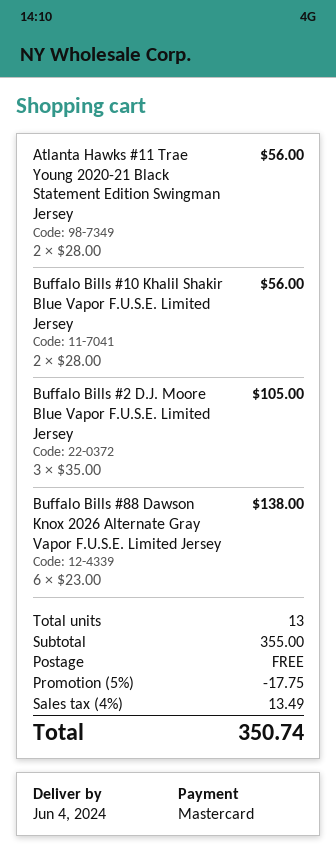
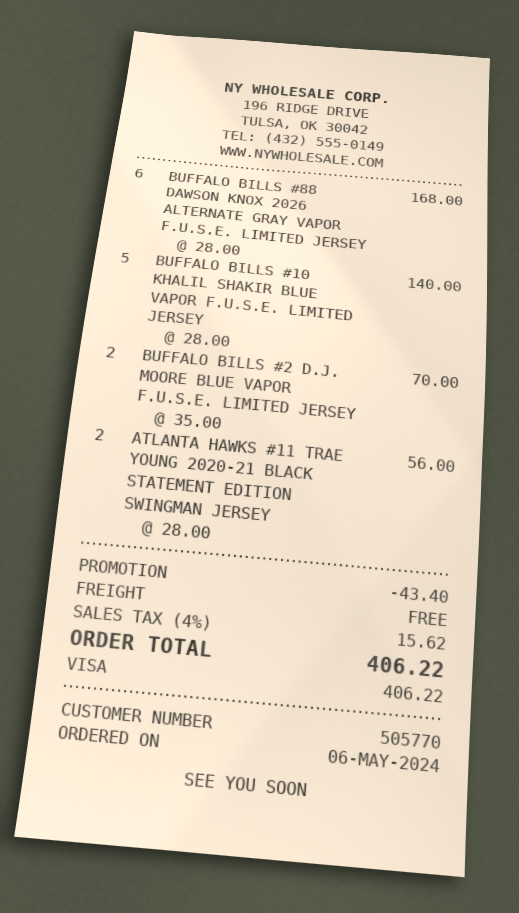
payment method: Mastercard -> Visa
Buffalo Bills #10 Khalil Shakir Blue Vapor F.U.S.E. Limited Jersey: 2 x 28.00 = 56.00 -> 5 x 28.00 = 140.00
Buffalo Bills #2 D.J. Moore Blue Vapor F.U.S.E. Limited Jersey: 3 x 35.00 = 105.00 -> 2 x 35.00 = 70.00
Buffalo Bills #88 Dawson Knox 2026 Alternate Gray Vapor F.U.S.E. Limited Jersey: 6 x 23.00 = 138.00 -> 6 x 28.00 = 168.00
discount: 17.75 -> 43.40
tax: 4% = 13.49 -> 4% = 15.62
total: 350.74 -> 406.22

